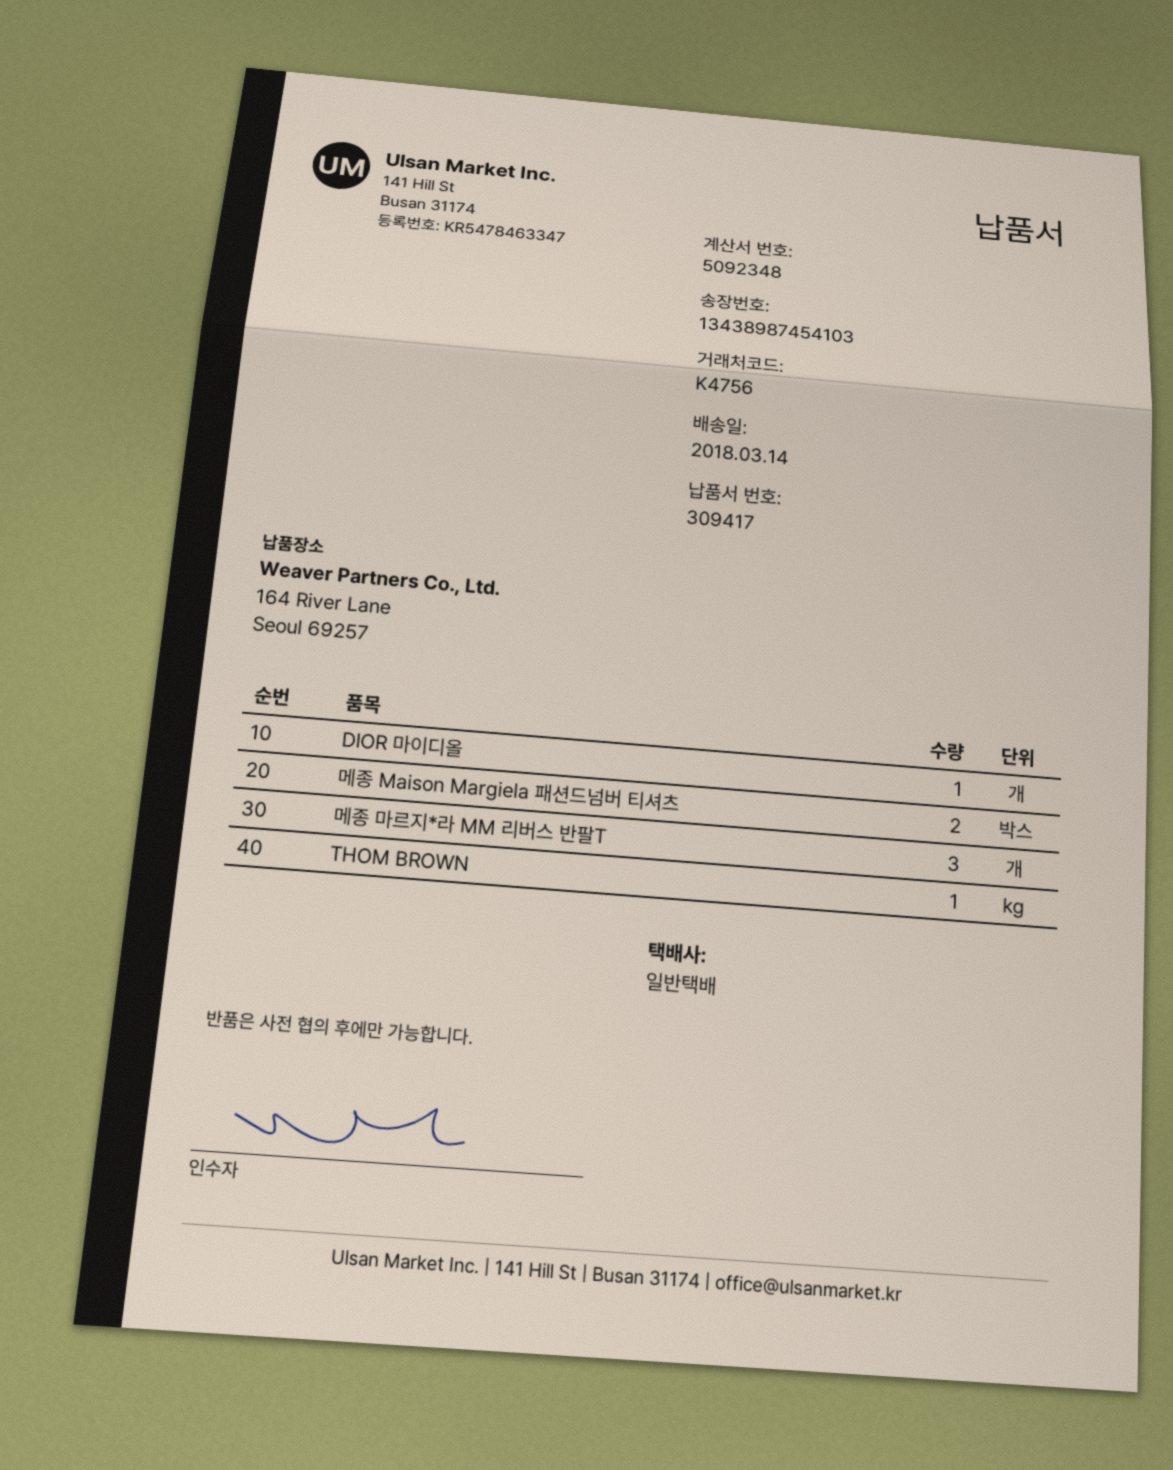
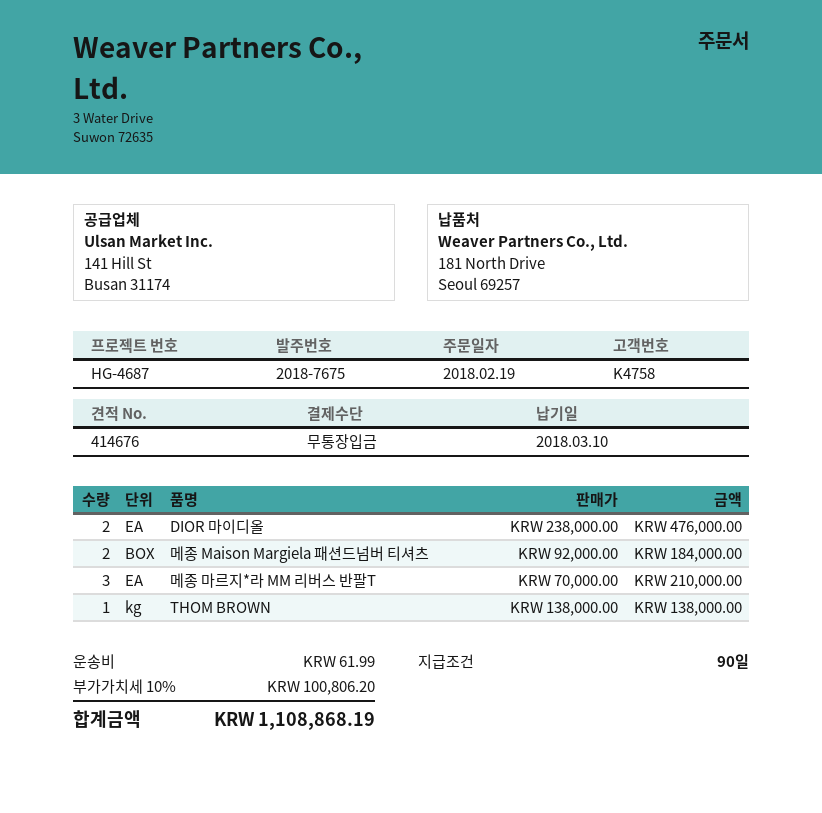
delivery date: 2018-03-14 -> 2018-03-10
customer number: K4756 -> K4758
ship to: 164 River Lane, Seoul 69257 -> 181 North Drive, Seoul 69257
DIOR 마이디올: 1 -> 2

